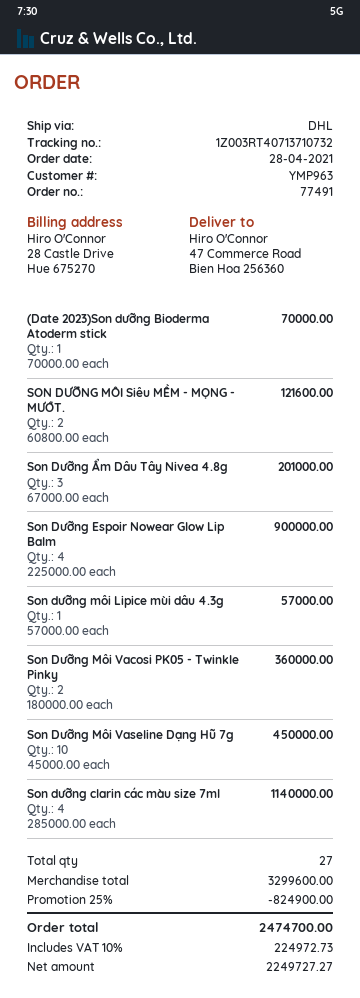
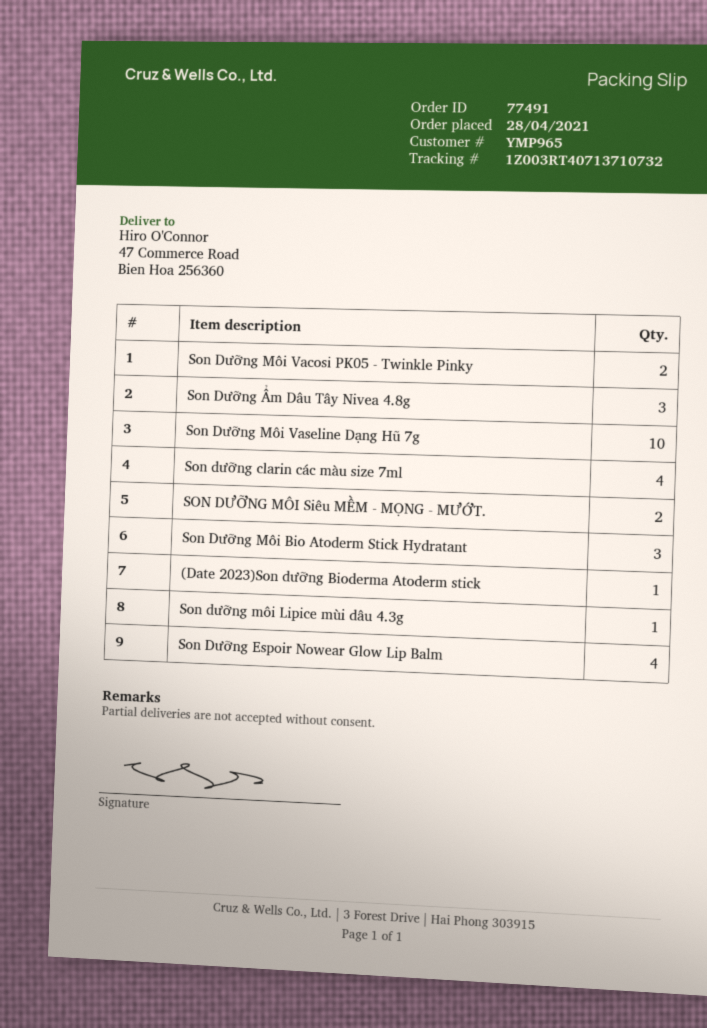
customer number: YMP963 -> YMP965
Son Dưỡng Môi Bio Atoderm Stick Hydratant: none -> 3

